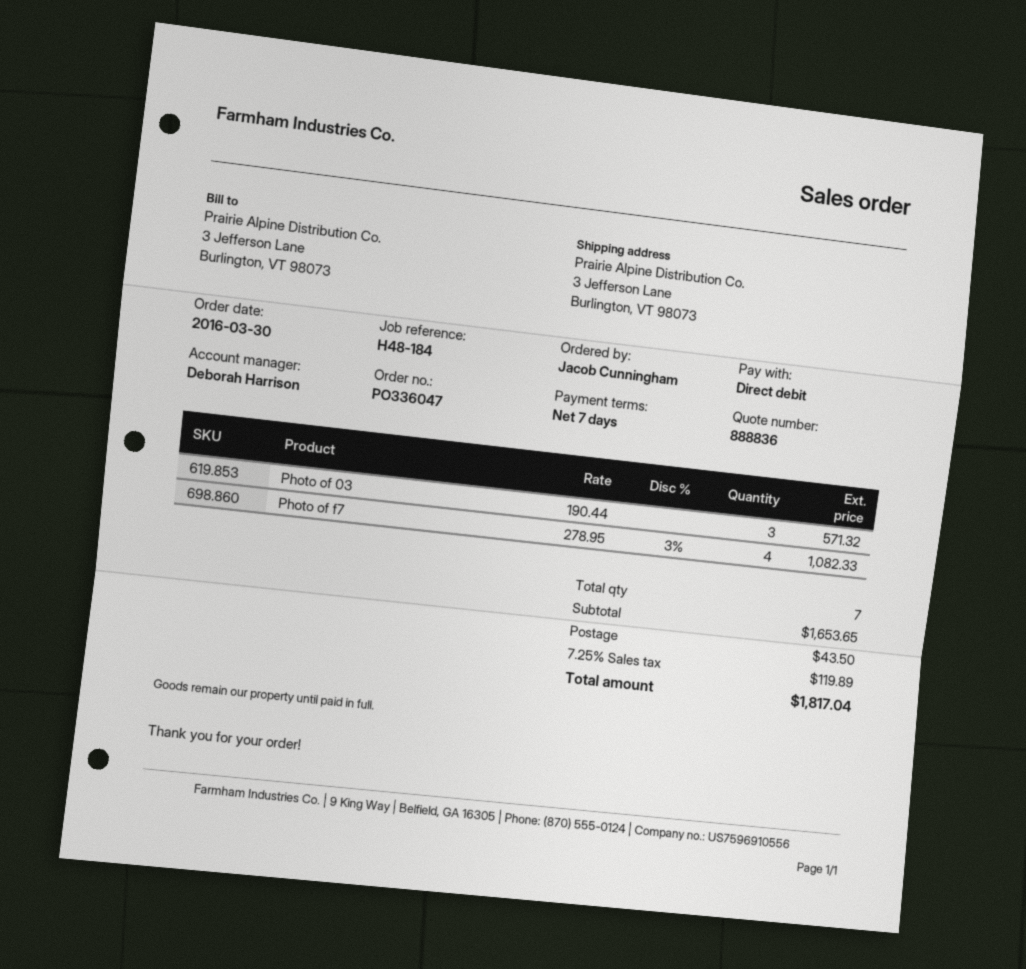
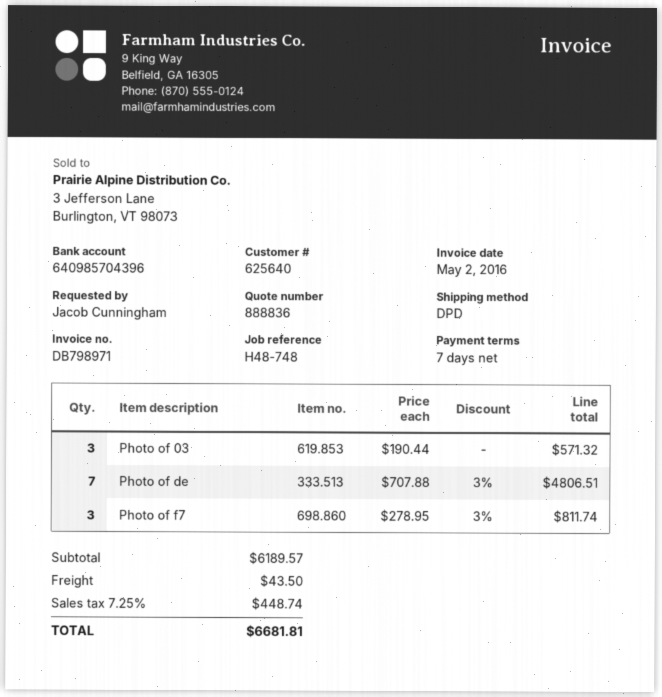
reference: H48-184 -> H48-748
Photo of f7: 4 x 278.95 - 3% = 1082.33 -> 3 x 278.95 - 3% = 811.74
Photo of de: none -> 7 x 707.88 - 3% = 4806.51
subtotal: 1653.65 -> 6189.57
tax: 7.25% = 119.89 -> 7.25% = 448.74
total: 1817.04 -> 6681.81

